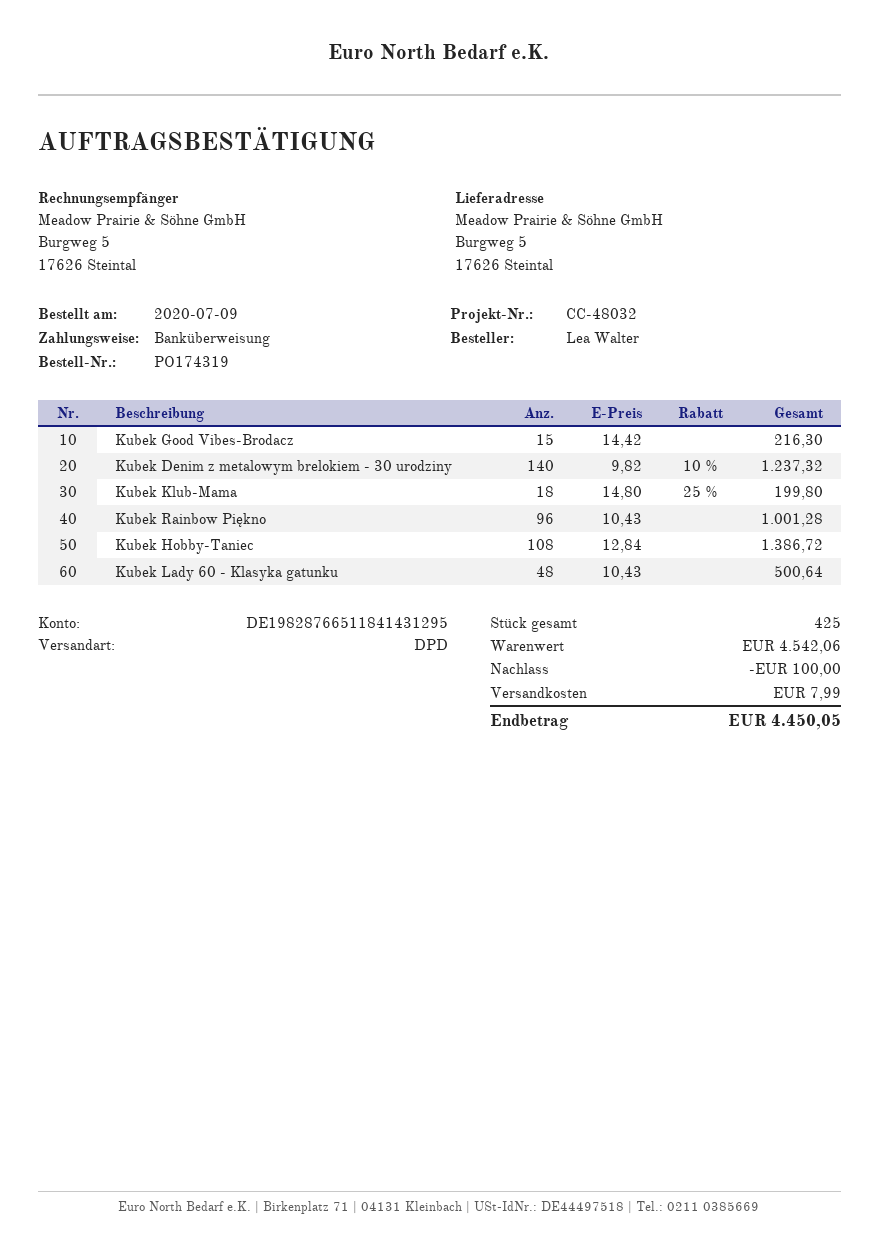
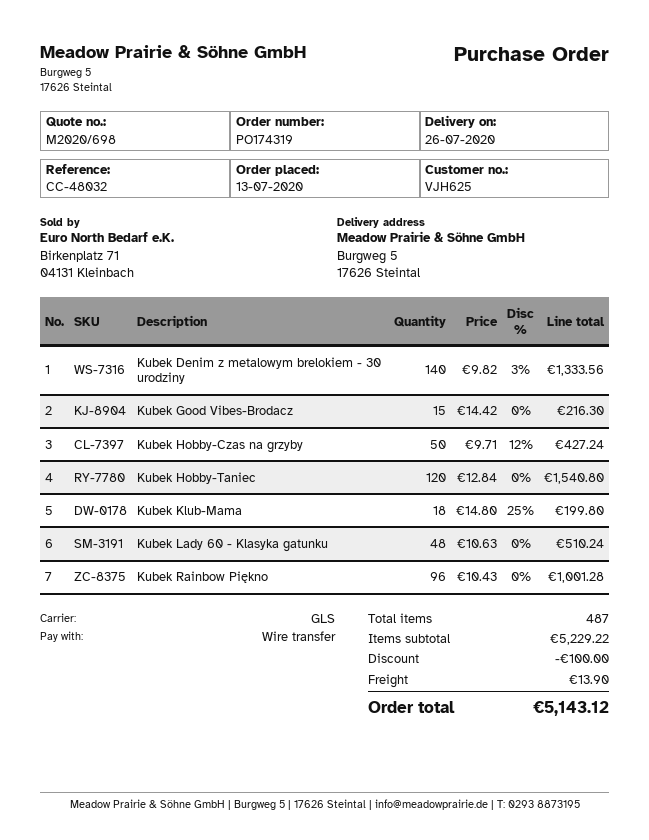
order date: 2020-07-09 -> 2020-07-13
shipping method: DPD -> GLS
Kubek Denim z metalowym brelokiem - 30 urodziny: 140 x 9.82 - 10% = 1237.32 -> 140 x 9.82 - 3% = 1333.56
Kubek Hobby-Taniec: 108 x 12.84 = 1386.72 -> 120 x 12.84 = 1540.80
Kubek Lady 60 - Klasyka gatunku: 48 x 10.43 = 500.64 -> 48 x 10.63 = 510.24
Kubek Hobby-Czas na grzyby: none -> 50 x 9.71 - 12% = 427.24
total quantity: 425 -> 487
subtotal: 4542.06 -> 5229.22
shipping: 7.99 -> 13.90
total: 4450.05 -> 5143.12

